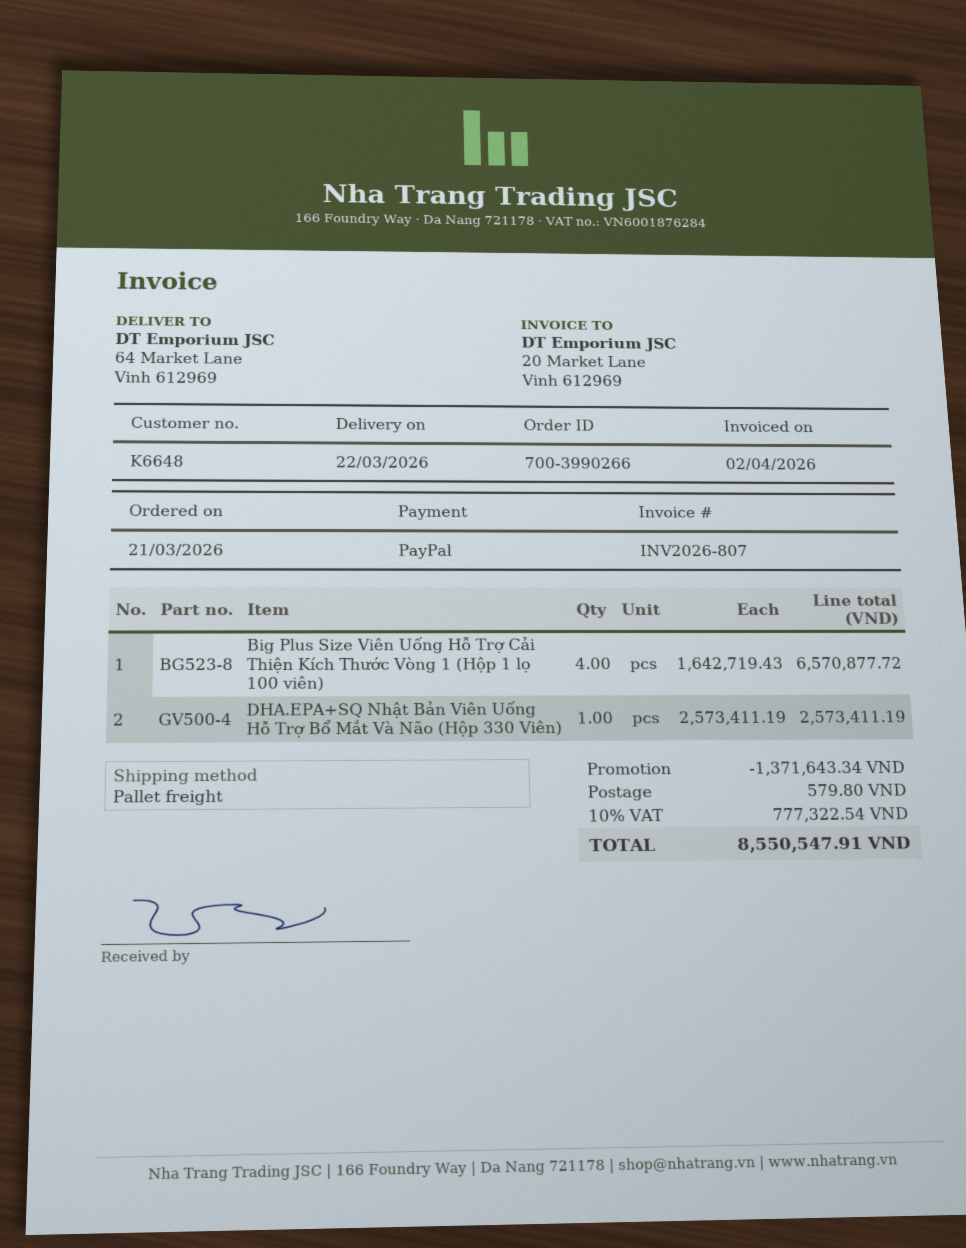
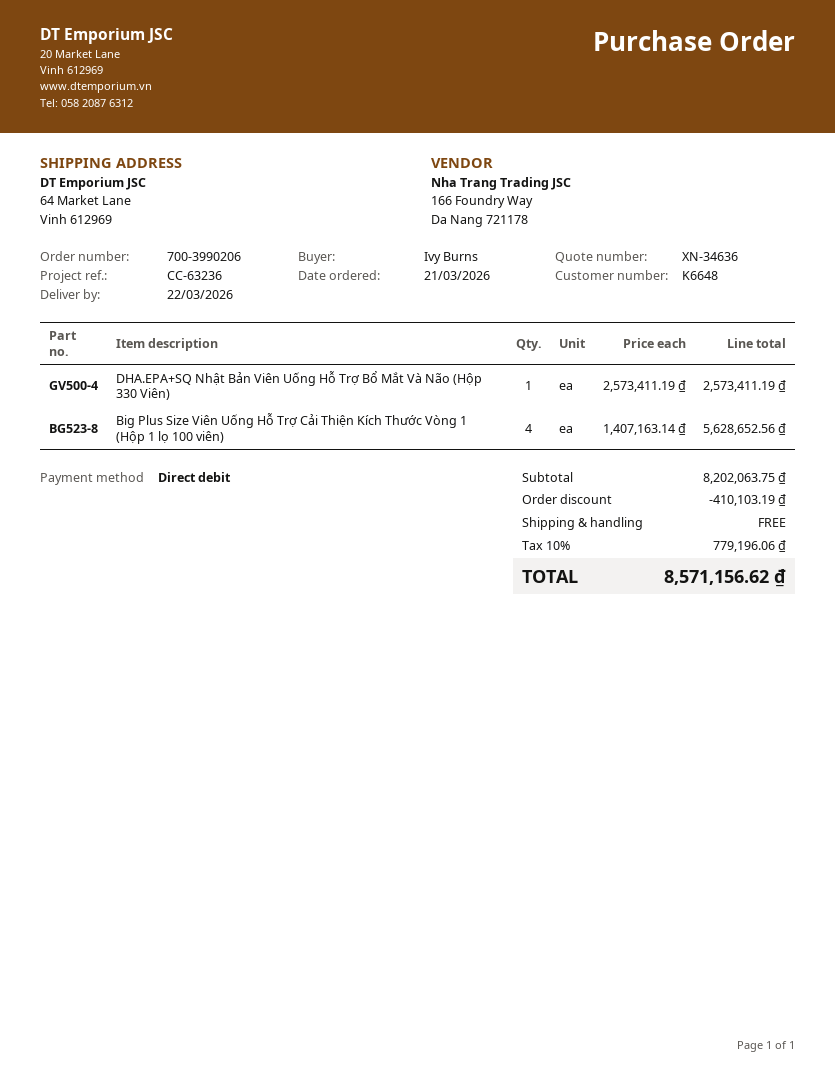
order number: 700-3990266 -> 700-3990206
payment method: PayPal -> direct debit
Big Plus Size Viên Uống Hỗ Trợ Cải Thiện Kích Thước Vòng 1 (Hộp 1 lọ 100 viên): 4 x 1642719.43 = 6570877.72 -> 4 x 1407163.14 = 5628652.56
discount: 1371643.34 -> 410103.19
shipping: 579.80 -> 0.00
tax: 10% = 777322.54 -> 10% = 779196.06
total: 8550547.91 -> 8571156.62

